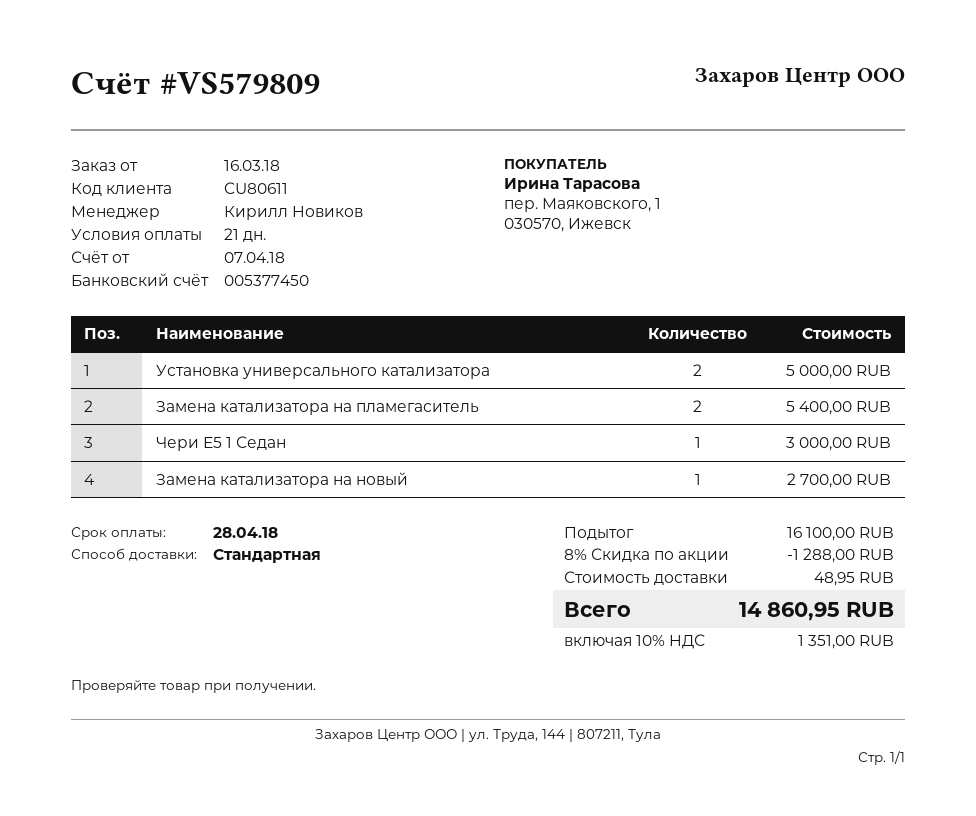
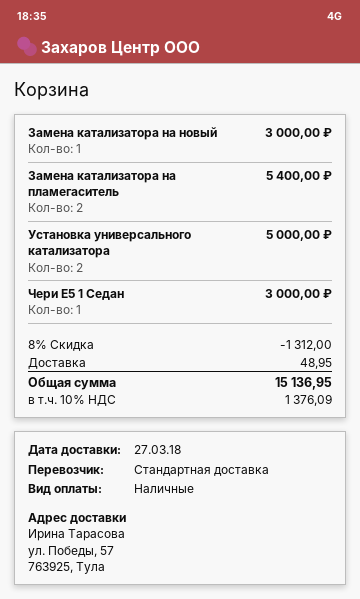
Замена катализатора на новый: 1 for 2700.00 -> 1 for 3000.00
discount: 8% = 1288.00 -> 8% = 1312.00
tax: 10% = 1351.00 -> 10% = 1376.09
total: 14860.95 -> 15136.95

